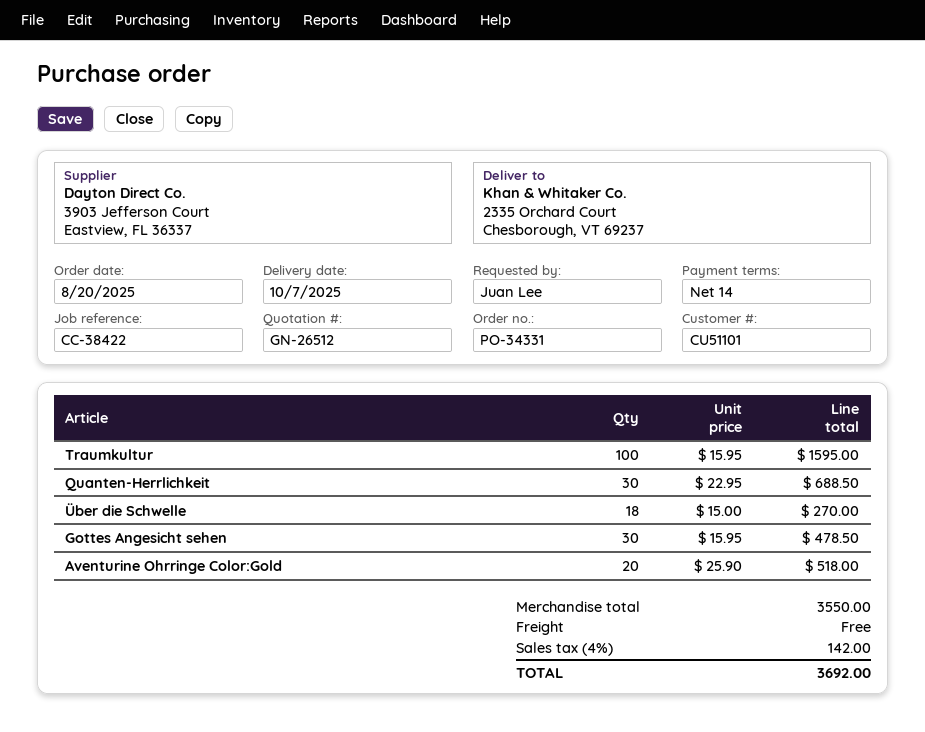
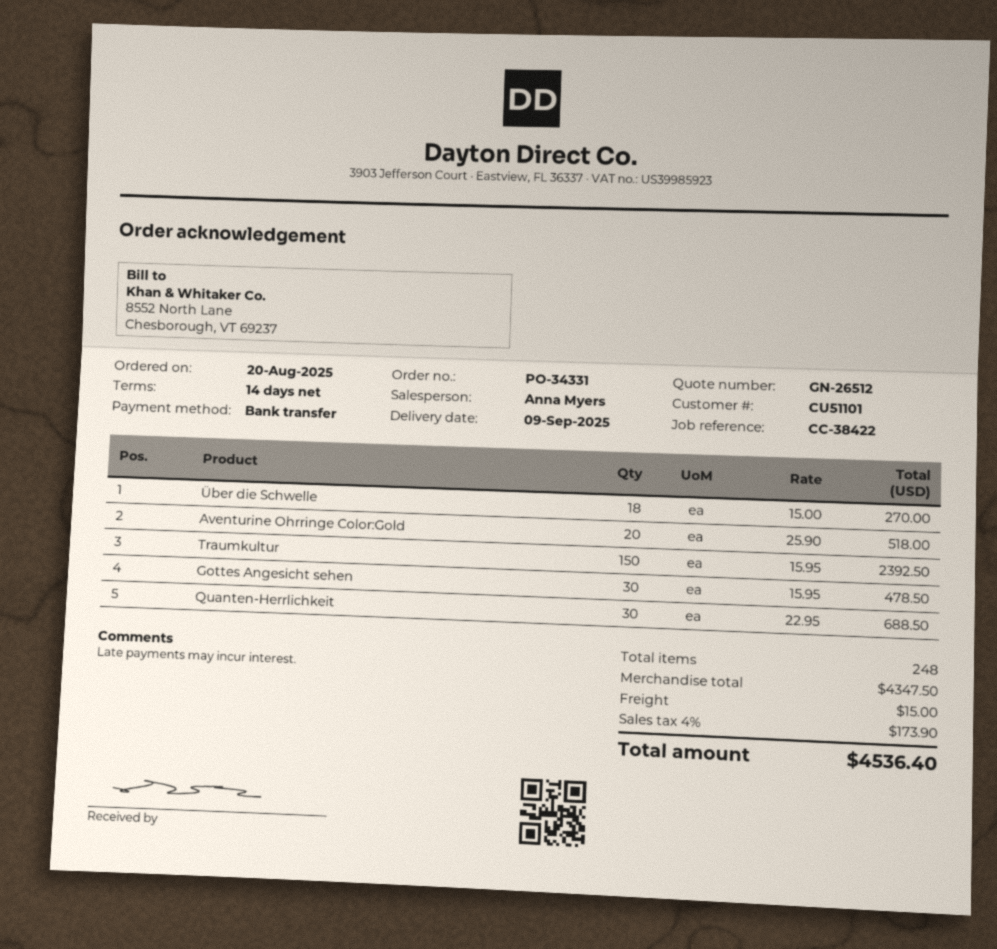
delivery date: 2025-10-07 -> 2025-09-09
Traumkultur: 100 x 15.95 = 1595.00 -> 150 x 15.95 = 2392.50
subtotal: 3550.00 -> 4347.50
shipping: 0.00 -> 15.00
tax: 4% = 142.00 -> 4% = 173.90
total: 3692.00 -> 4536.40

